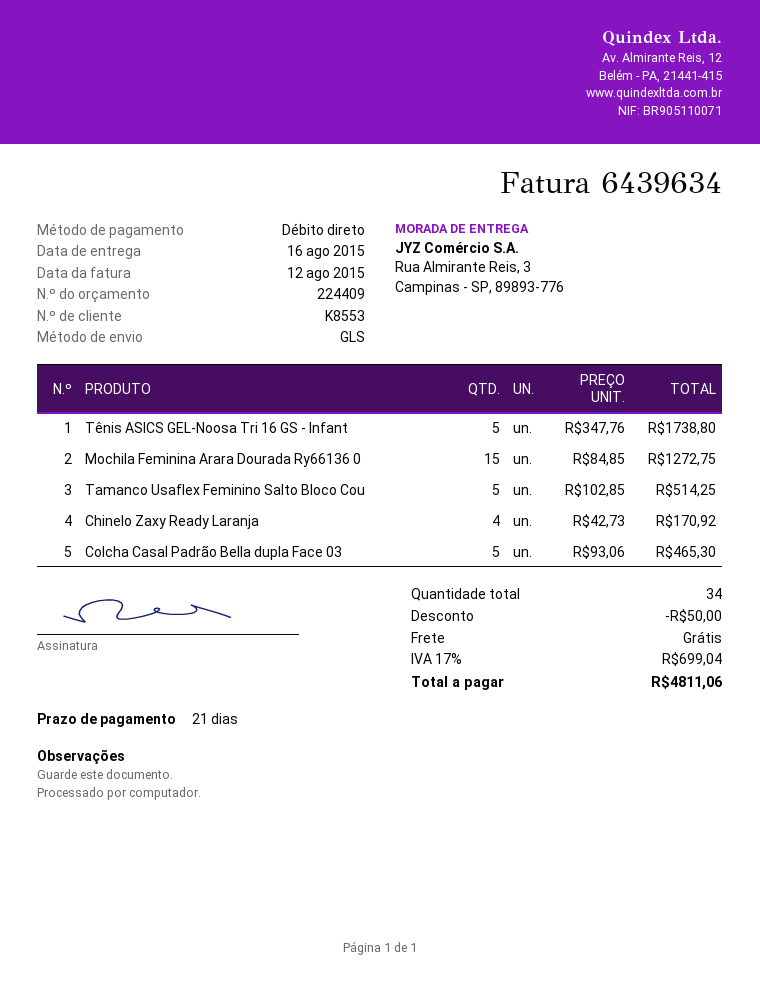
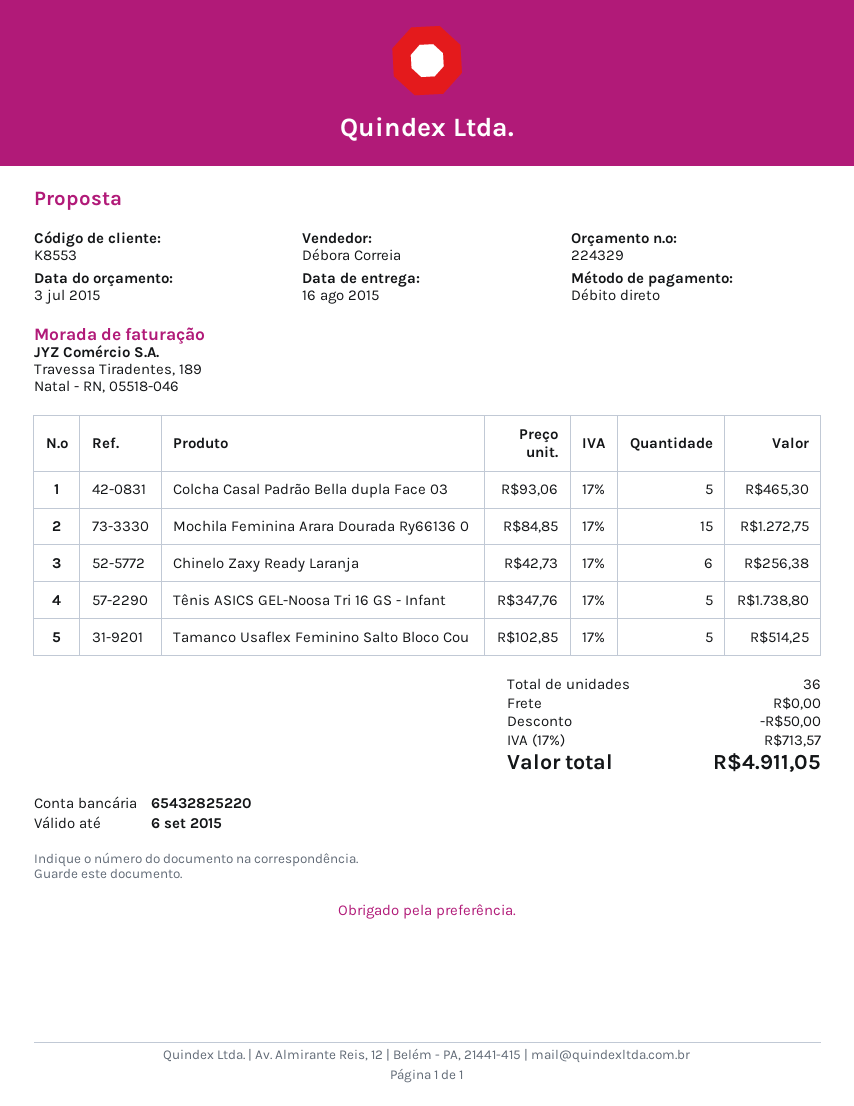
quote number: 224409 -> 224329
Chinelo Zaxy Ready Laranja: 4 x 42.73 = 170.92 -> 6 x 42.73 = 256.38
total quantity: 34 -> 36
tax: 17% = 699.04 -> 17% = 713.57
total: 4811.06 -> 4911.05

